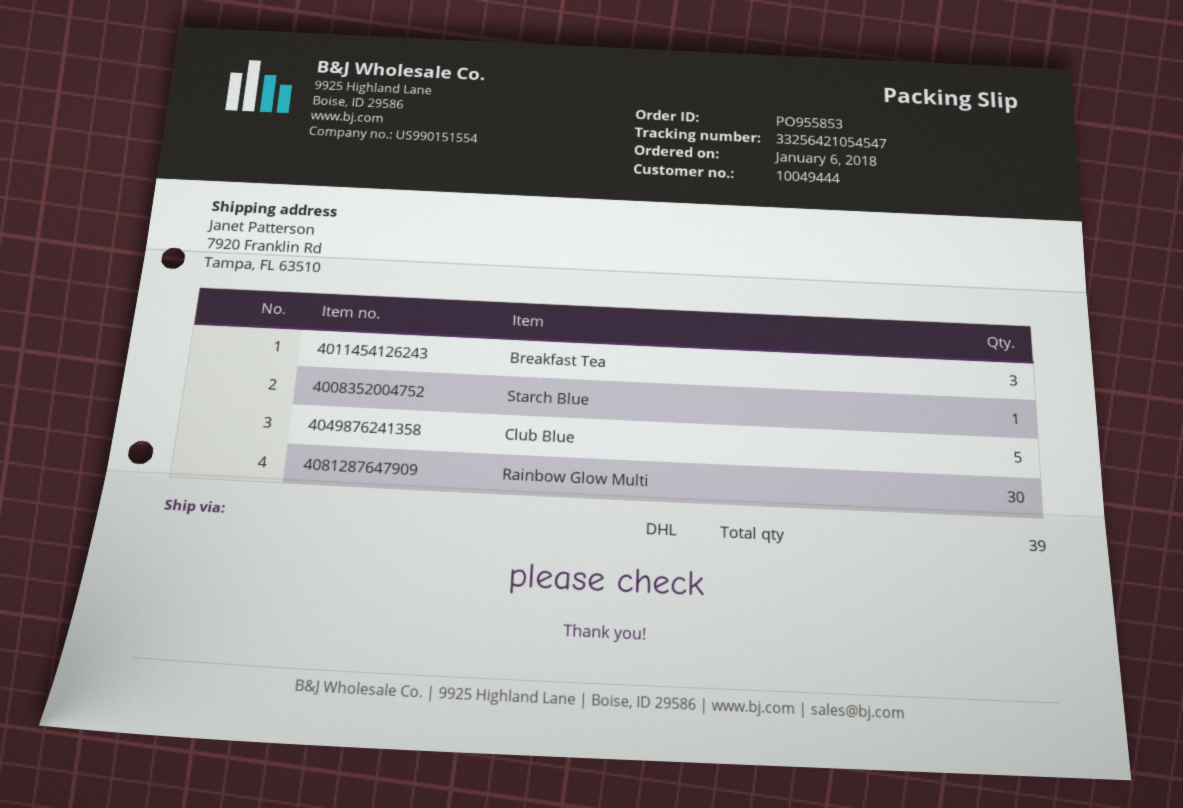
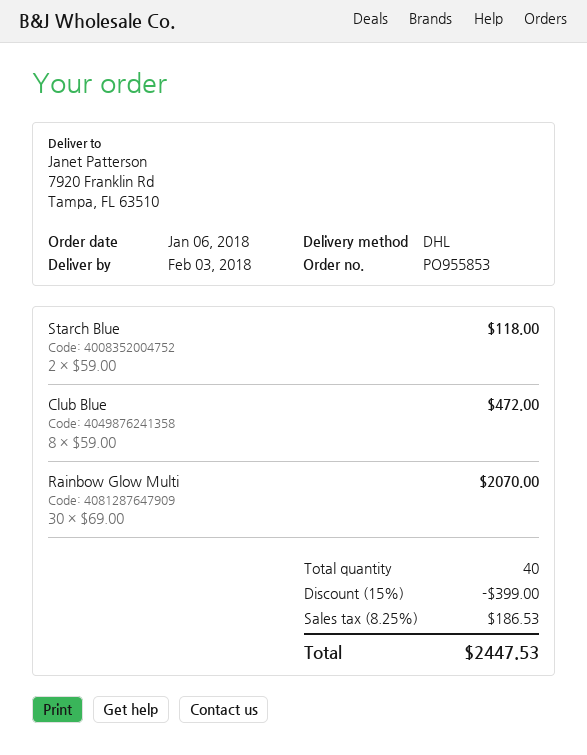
Breakfast Tea: 3 -> none
Starch Blue: 1 -> 2
Club Blue: 5 -> 8
total quantity: 39 -> 40

